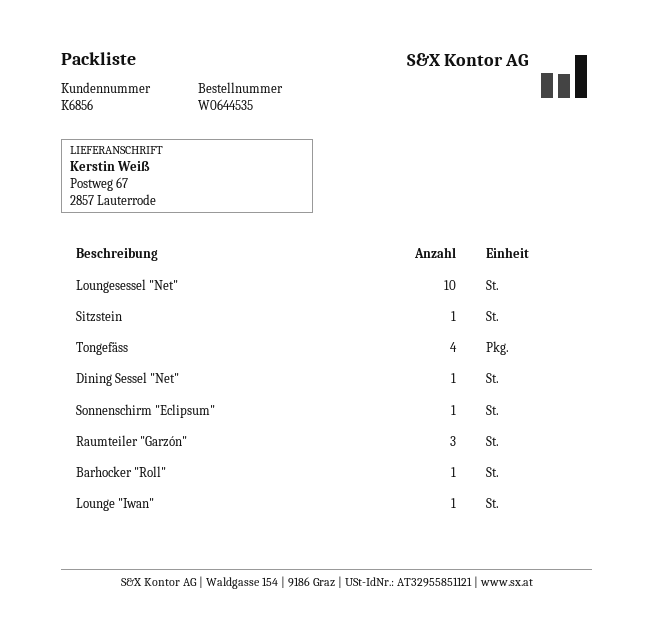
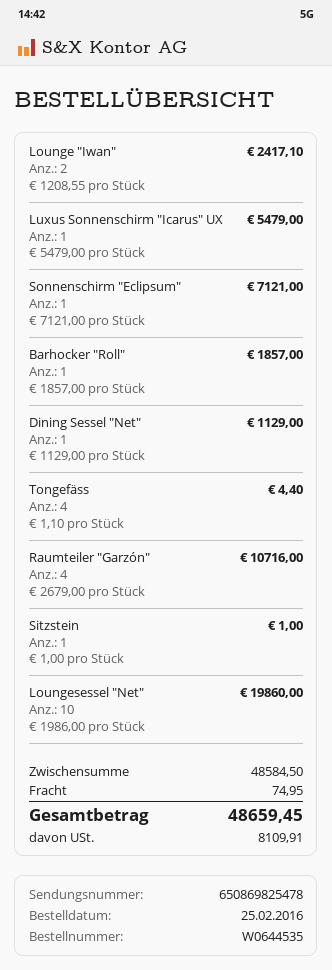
Raumteiler "Garzón": 3 -> 4
Lounge "Iwan": 1 -> 2
Luxus Sonnenschirm "Icarus" UX: none -> 1

